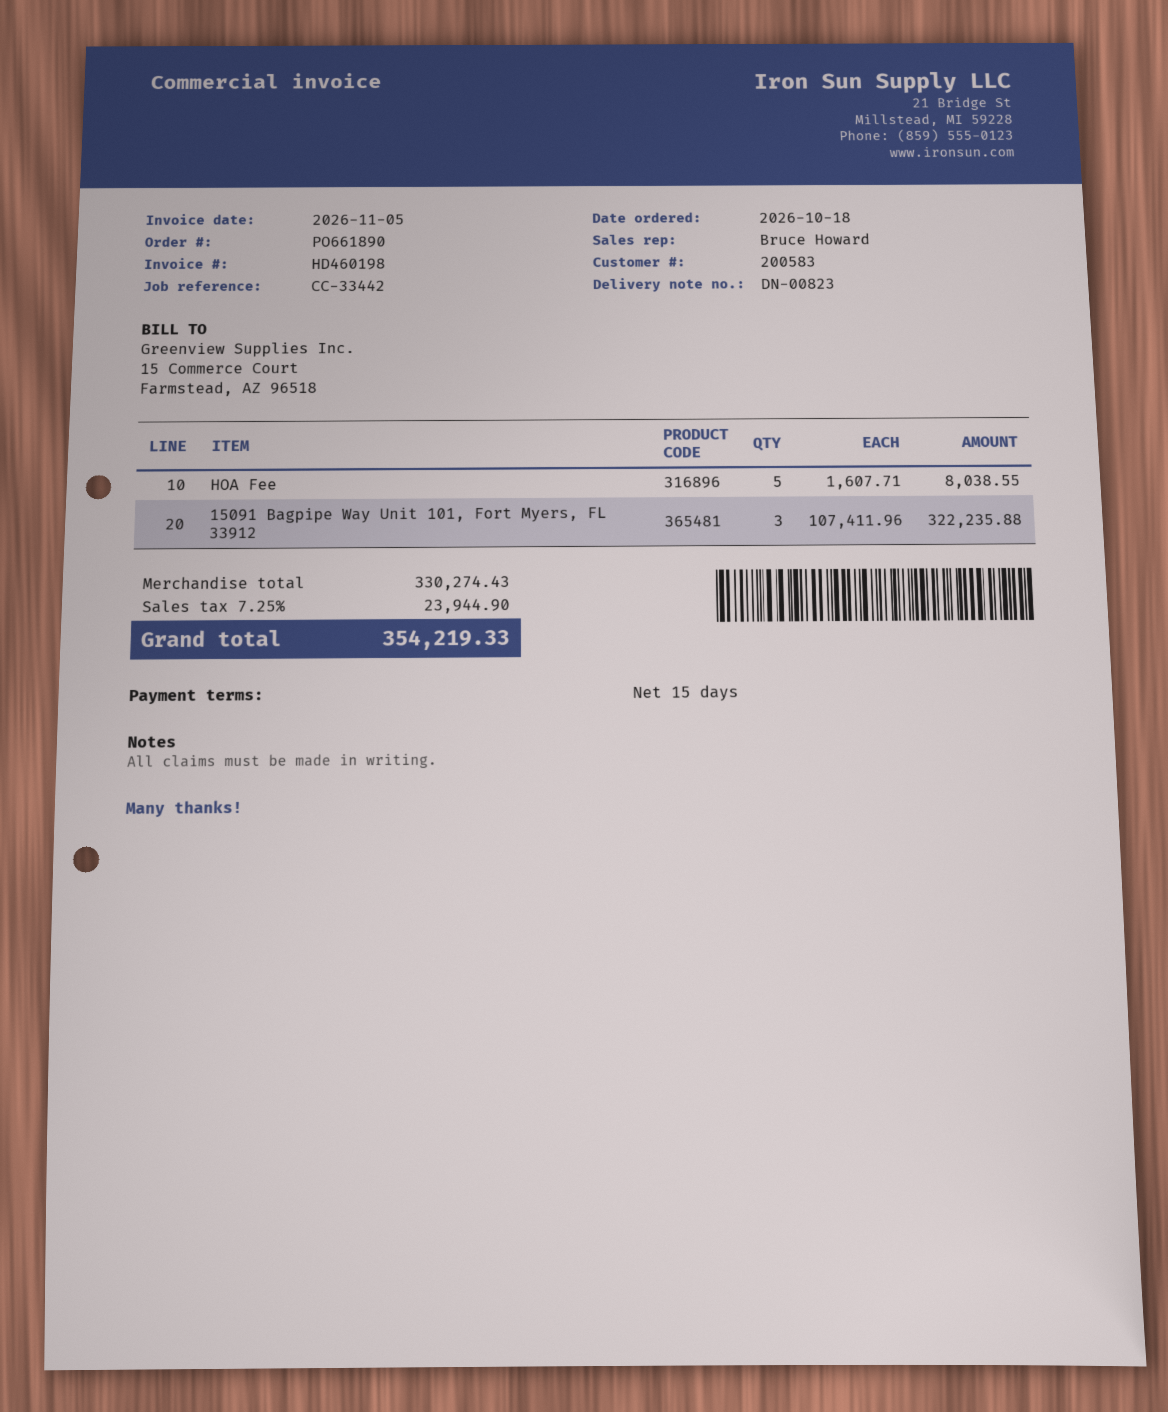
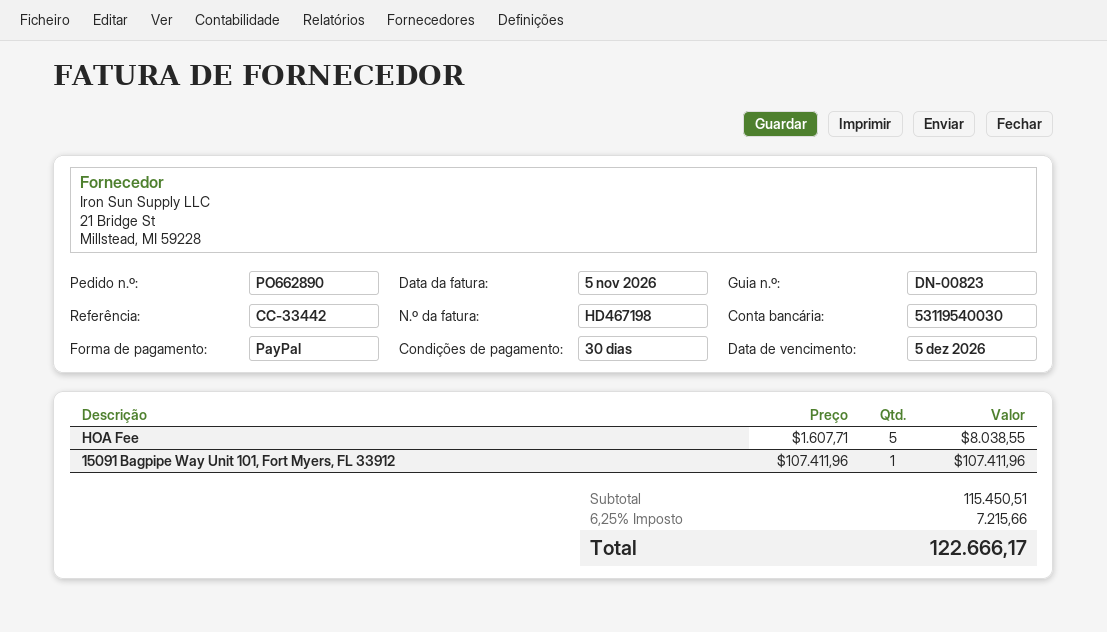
order number: PO661890 -> PO662890
invoice number: HD460198 -> HD467198
payment terms: 15 days -> 30 days
15091 Bagpipe Way Unit 101, Fort Myers, FL 33912: 3 x 107411.96 = 322235.88 -> 1 x 107411.96 = 107411.96
subtotal: 330274.43 -> 115450.51
tax: 7.25% = 23944.90 -> 6.25% = 7215.66
total: 354219.33 -> 122666.17

